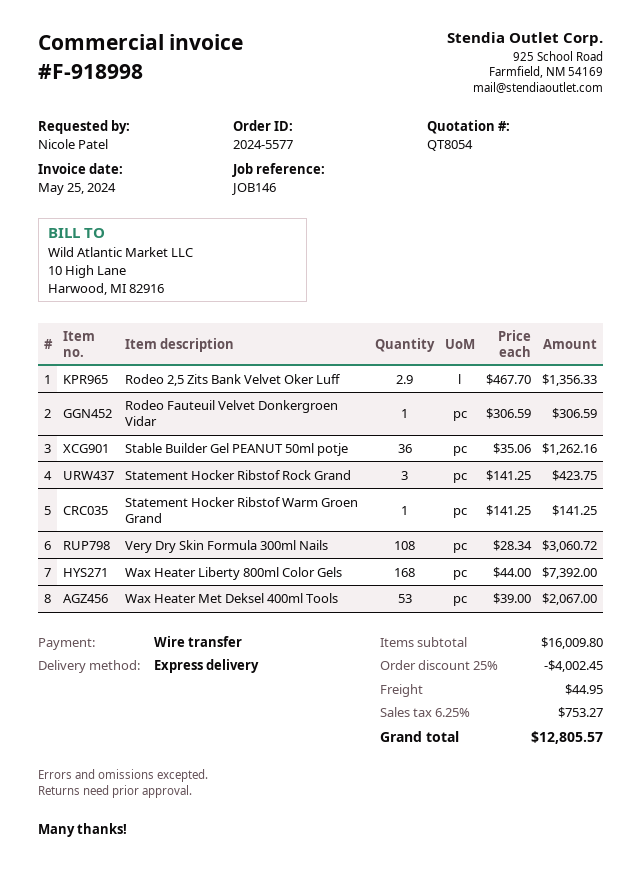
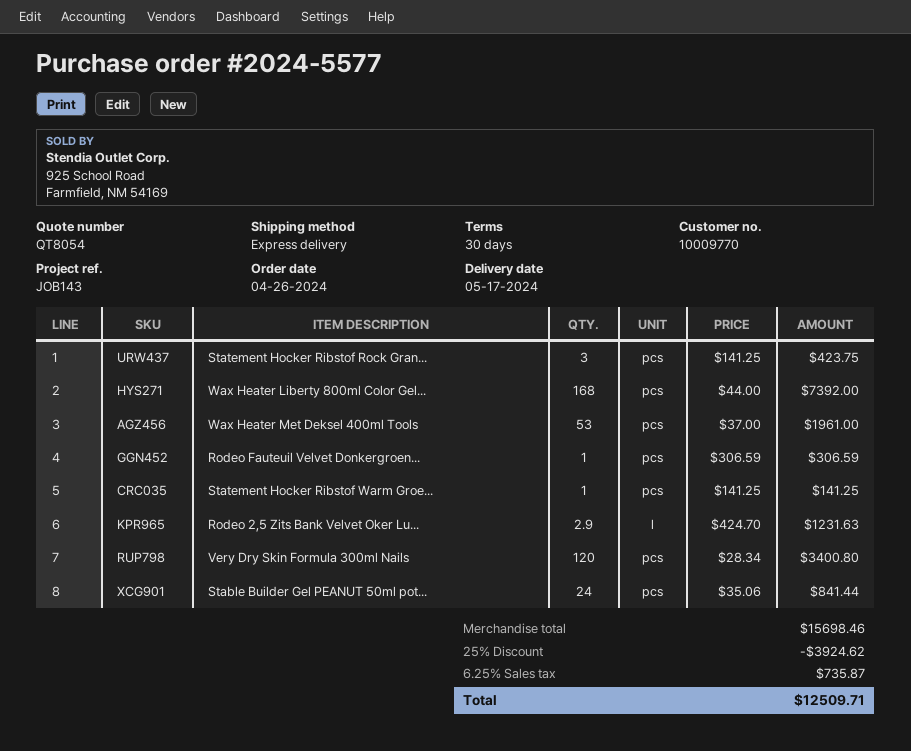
reference: JOB146 -> JOB143
Rodeo 2,5 Zits Bank Velvet Oker Luff: 2.9 x 467.70 = 1356.33 -> 2.9 x 424.70 = 1231.63
Stable Builder Gel PEANUT 50ml potje: 36 x 35.06 = 1262.16 -> 24 x 35.06 = 841.44
Very Dry Skin Formula 300ml Nails: 108 x 28.34 = 3060.72 -> 120 x 28.34 = 3400.80
Wax Heater Met Deksel 400ml Tools: 53 x 39.00 = 2067.00 -> 53 x 37.00 = 1961.00
subtotal: 16009.80 -> 15698.46
discount: 25% = 4002.45 -> 25% = 3924.62
shipping: 44.95 -> none
tax: 6.25% = 753.27 -> 6.25% = 735.87
total: 12805.57 -> 12509.71

